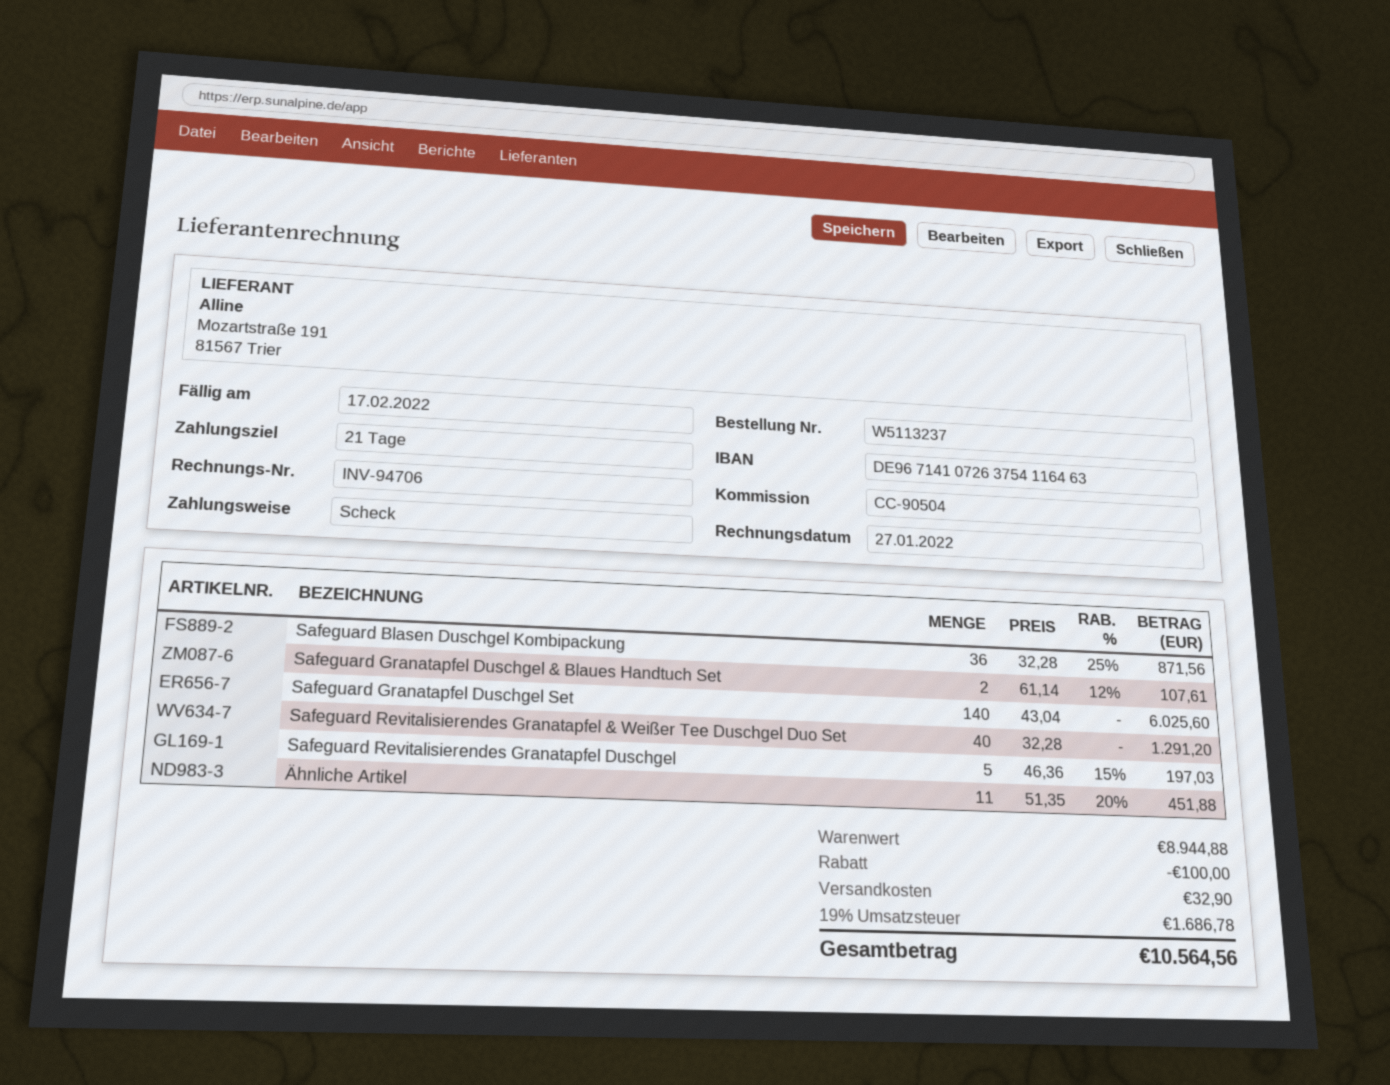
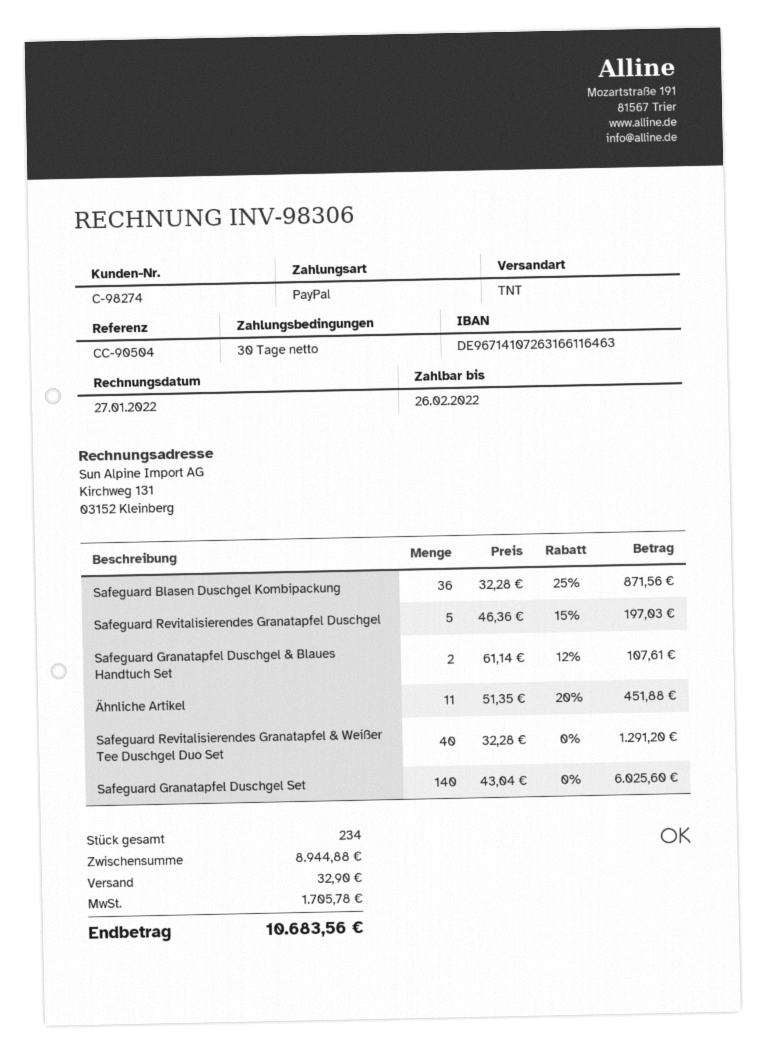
invoice number: INV-94706 -> INV-98306
payment terms: 21 days -> 30 days
due date: 2022-02-17 -> 2022-02-26
payment method: cheque -> PayPal
bank account: DE96714107263754116463 -> DE96714107263166116463
discount: 100.00 -> none
tax: 1686.78 -> 1705.78
total: 10564.56 -> 10683.56

